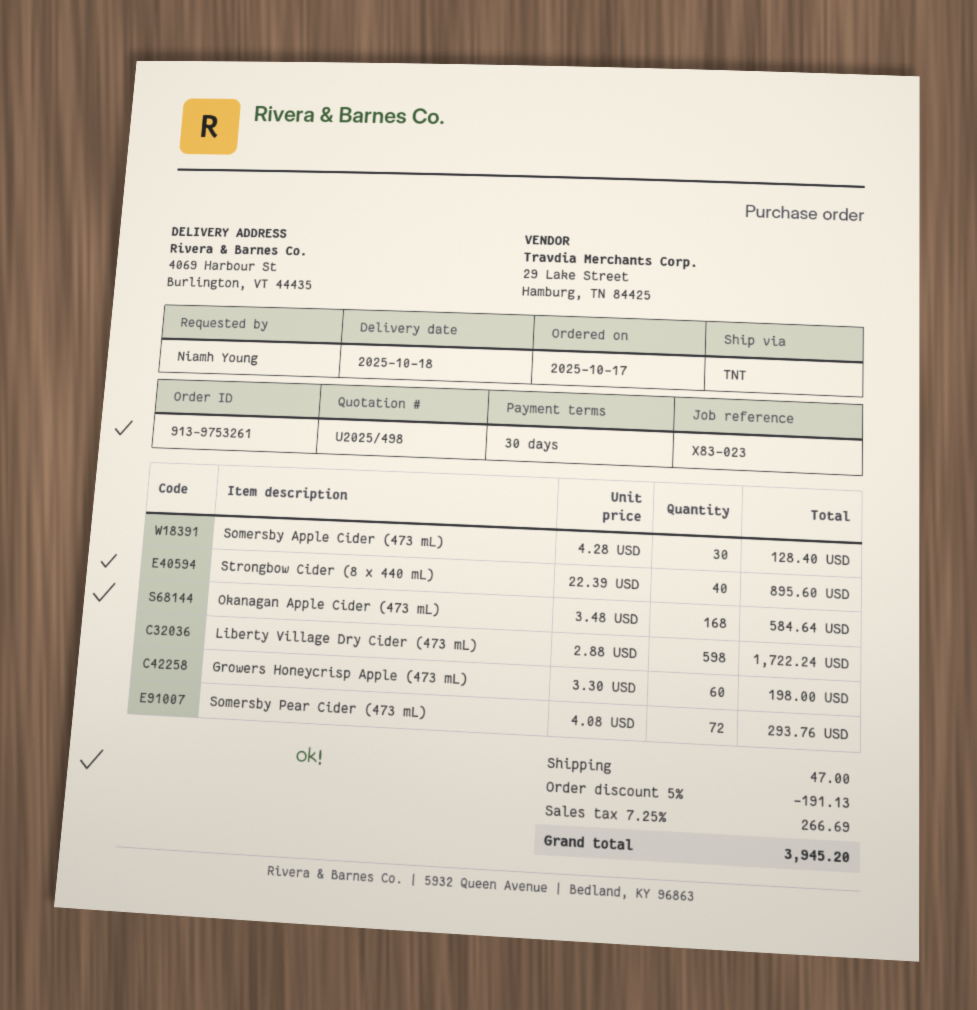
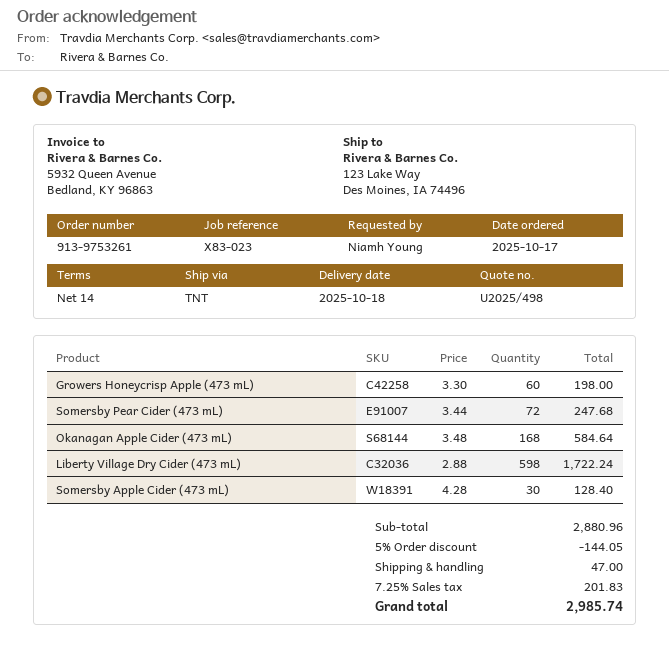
payment terms: 30 days -> 14 days
ship to: 4069 Harbour St, Burlington, VT 44435 -> 123 Lake Way, Des Moines, IA 74496
Strongbow Cider (8 x 440 mL): 40 x 22.39 = 895.60 -> none
Somersby Pear Cider (473 mL): 72 x 4.08 = 293.76 -> 72 x 3.44 = 247.68
discount: 5% = 191.13 -> 5% = 144.05
tax: 7.25% = 266.69 -> 7.25% = 201.83
total: 3945.20 -> 2985.74

